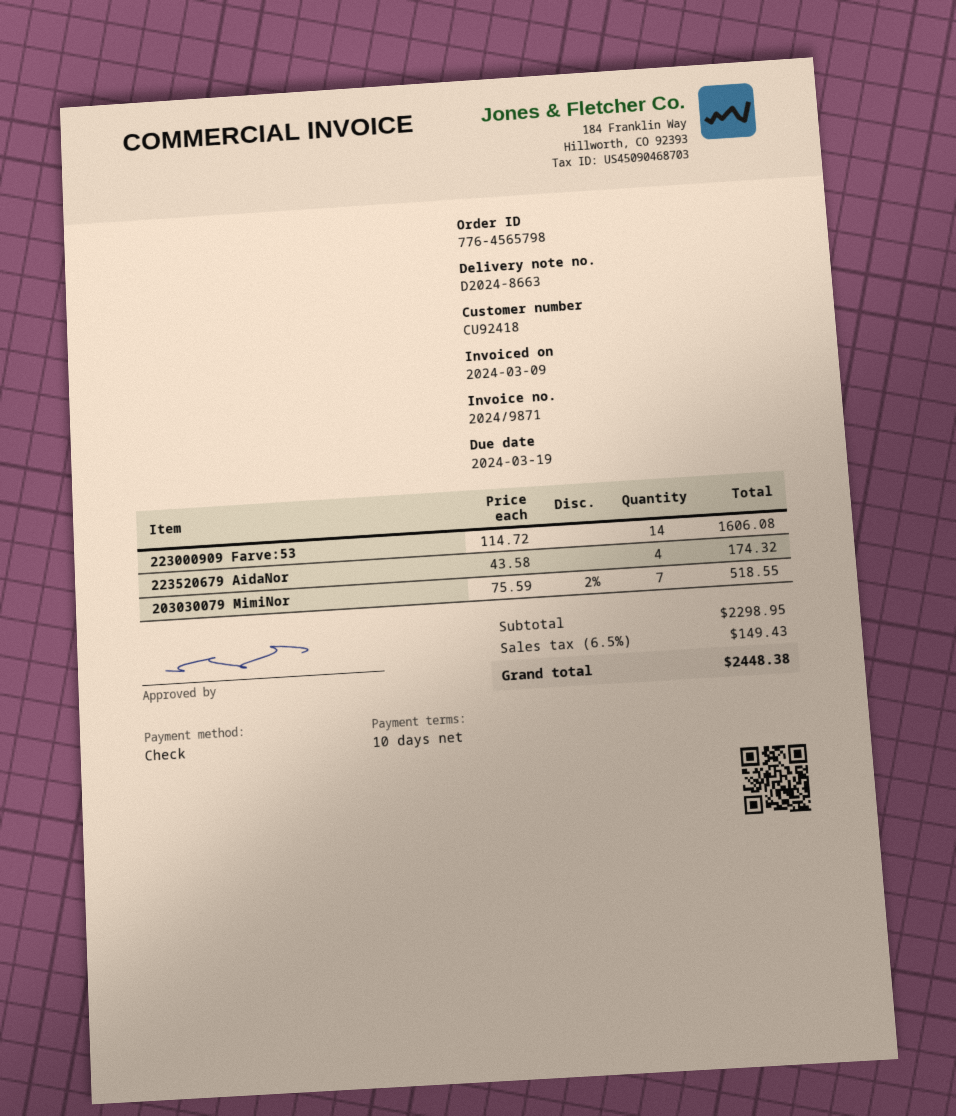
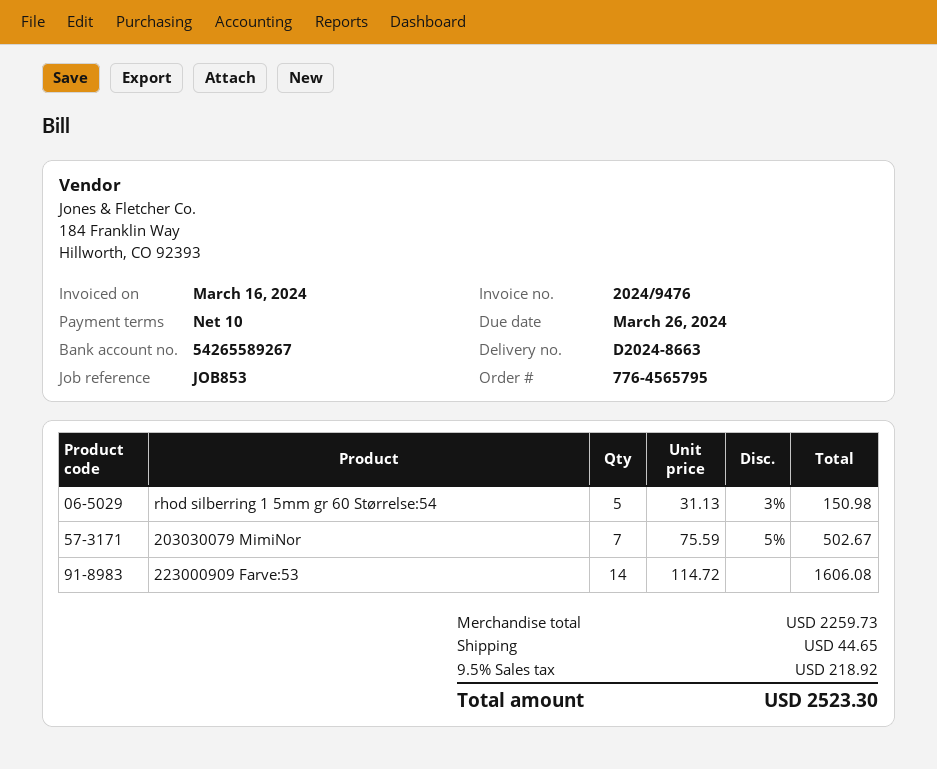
order number: 776-4565798 -> 776-4565795
invoice number: 2024/9871 -> 2024/9476
invoice date: 2024-03-09 -> 2024-03-16
due date: 2024-03-19 -> 2024-03-26
223520679 AidaNor: 4 x 43.58 = 174.32 -> none
203030079 MimiNor: 7 x 75.59 - 2% = 518.55 -> 7 x 75.59 - 5% = 502.67
rhod silberring 1 5mm gr 60 Størrelse:54: none -> 5 x 31.13 - 3% = 150.98
subtotal: 2298.95 -> 2259.73
shipping: none -> 44.65
tax: 6.5% = 149.43 -> 9.5% = 218.92
total: 2448.38 -> 2523.30

